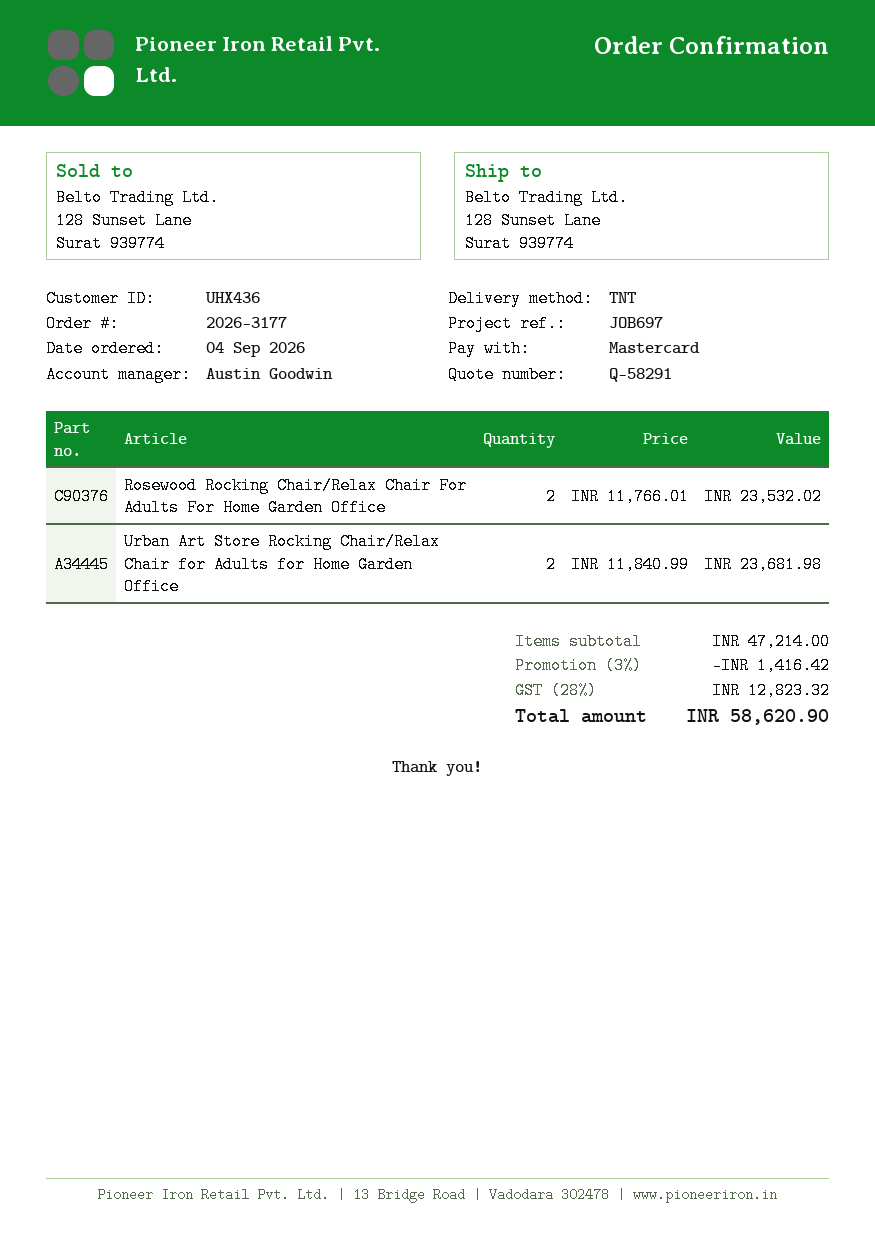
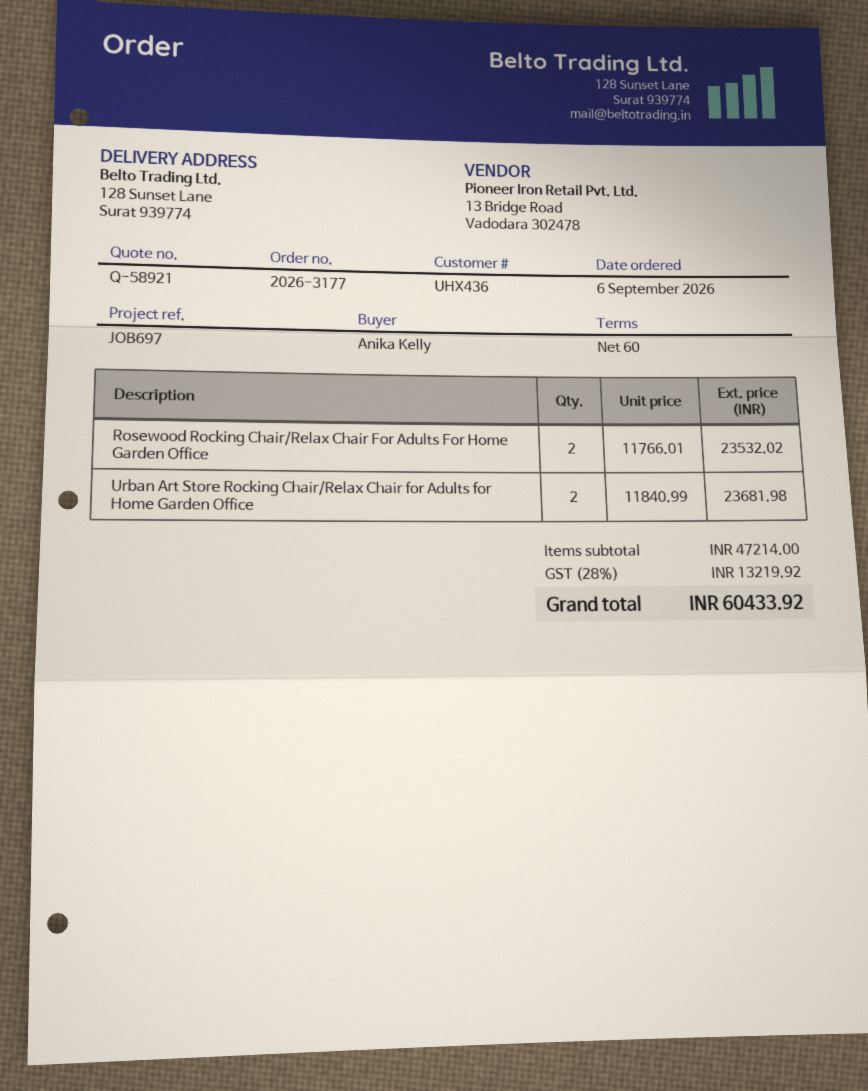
quote number: Q-58291 -> Q-58921
order date: 2026-09-04 -> 2026-09-06
discount: 3% = 1416.42 -> none
tax: 28% = 12823.32 -> 28% = 13219.92
total: 58620.90 -> 60433.92

